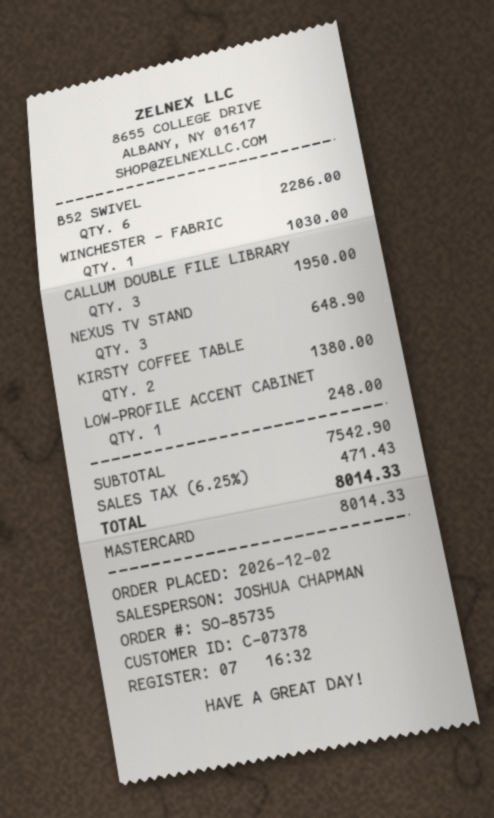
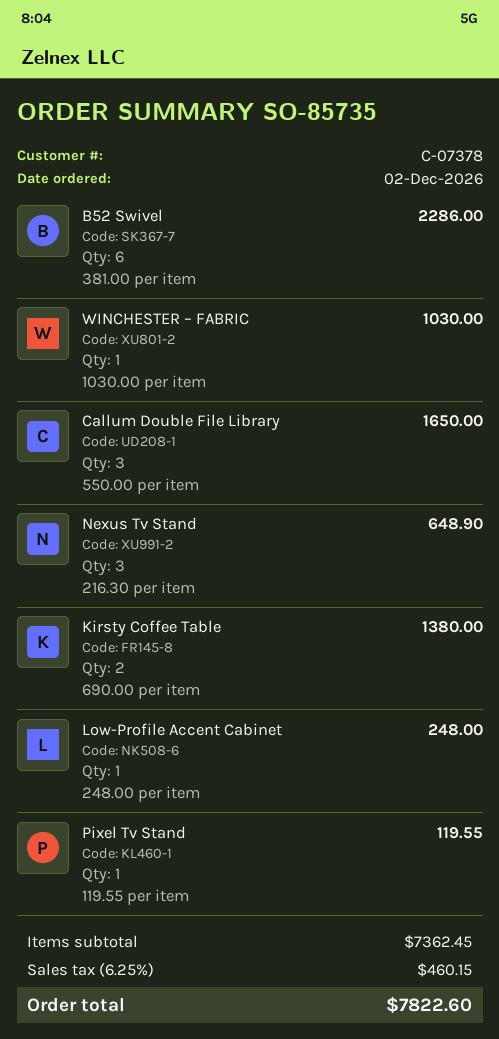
CALLUM DOUBLE FILE LIBRARY: 3 for 1950.00 -> 3 for 1650.00
Pixel Tv Stand: none -> 1 for 119.55
subtotal: 7542.90 -> 7362.45
tax: 6.25% = 471.43 -> 6.25% = 460.15
total: 8014.33 -> 7822.60

